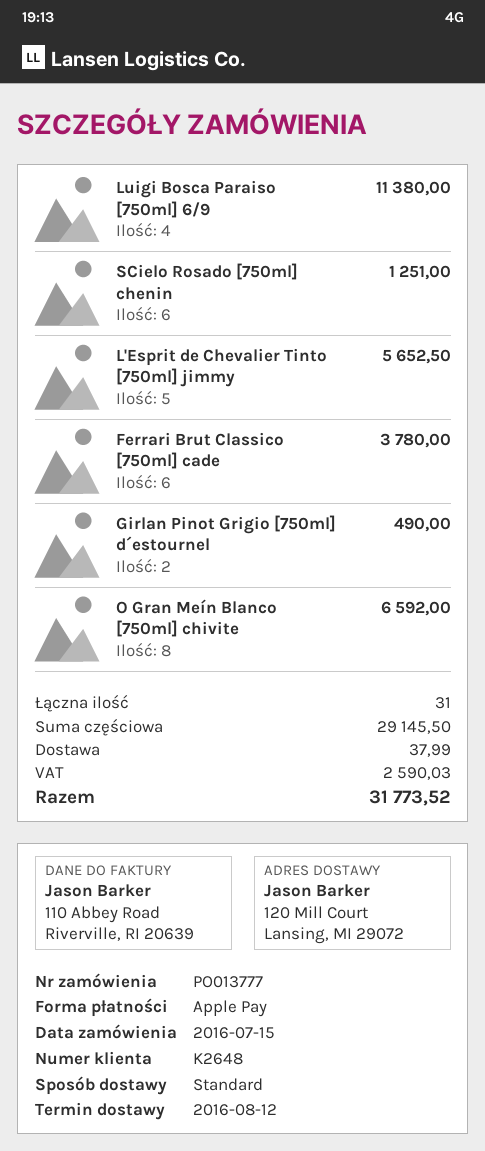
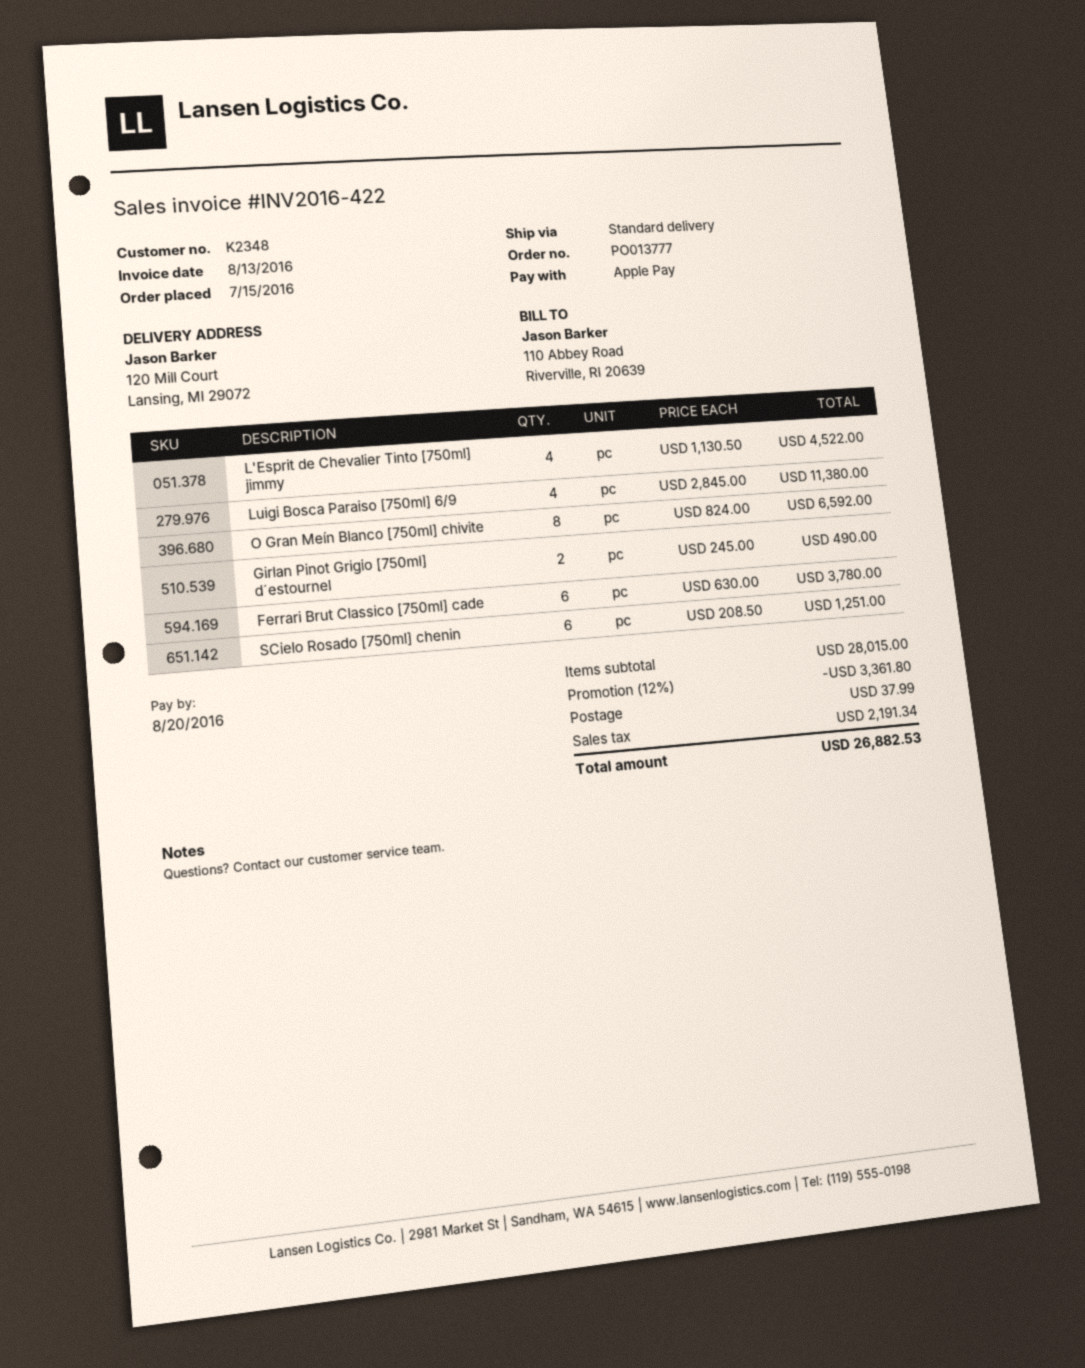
customer number: K2648 -> K2348
L'Esprit de Chevalier Tinto [750ml] jimmy: 5 for 5652.50 -> 4 for 4522.00
subtotal: 29145.50 -> 28015.00
discount: none -> 12% = 3361.80
tax: 2590.03 -> 2191.34
total: 31773.52 -> 26882.53

